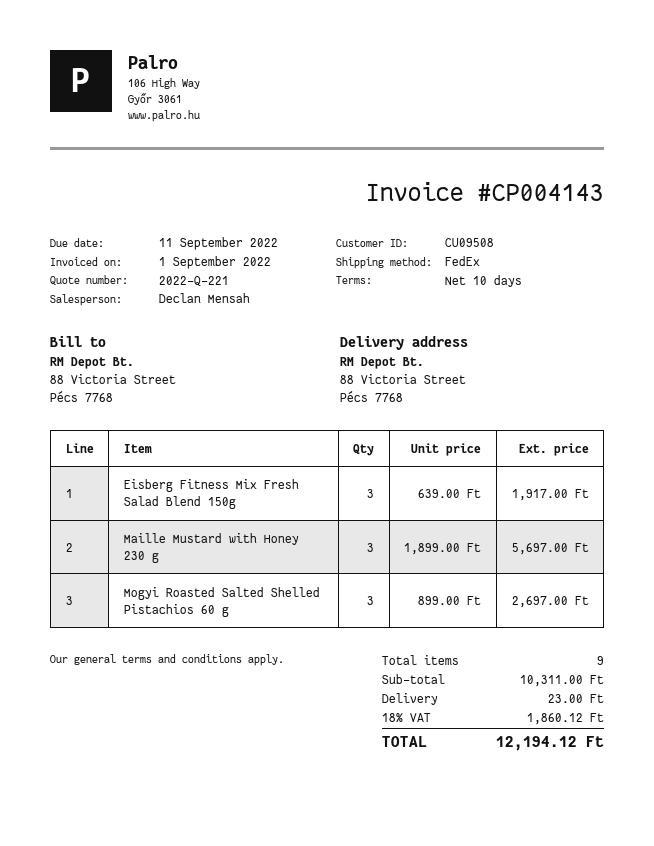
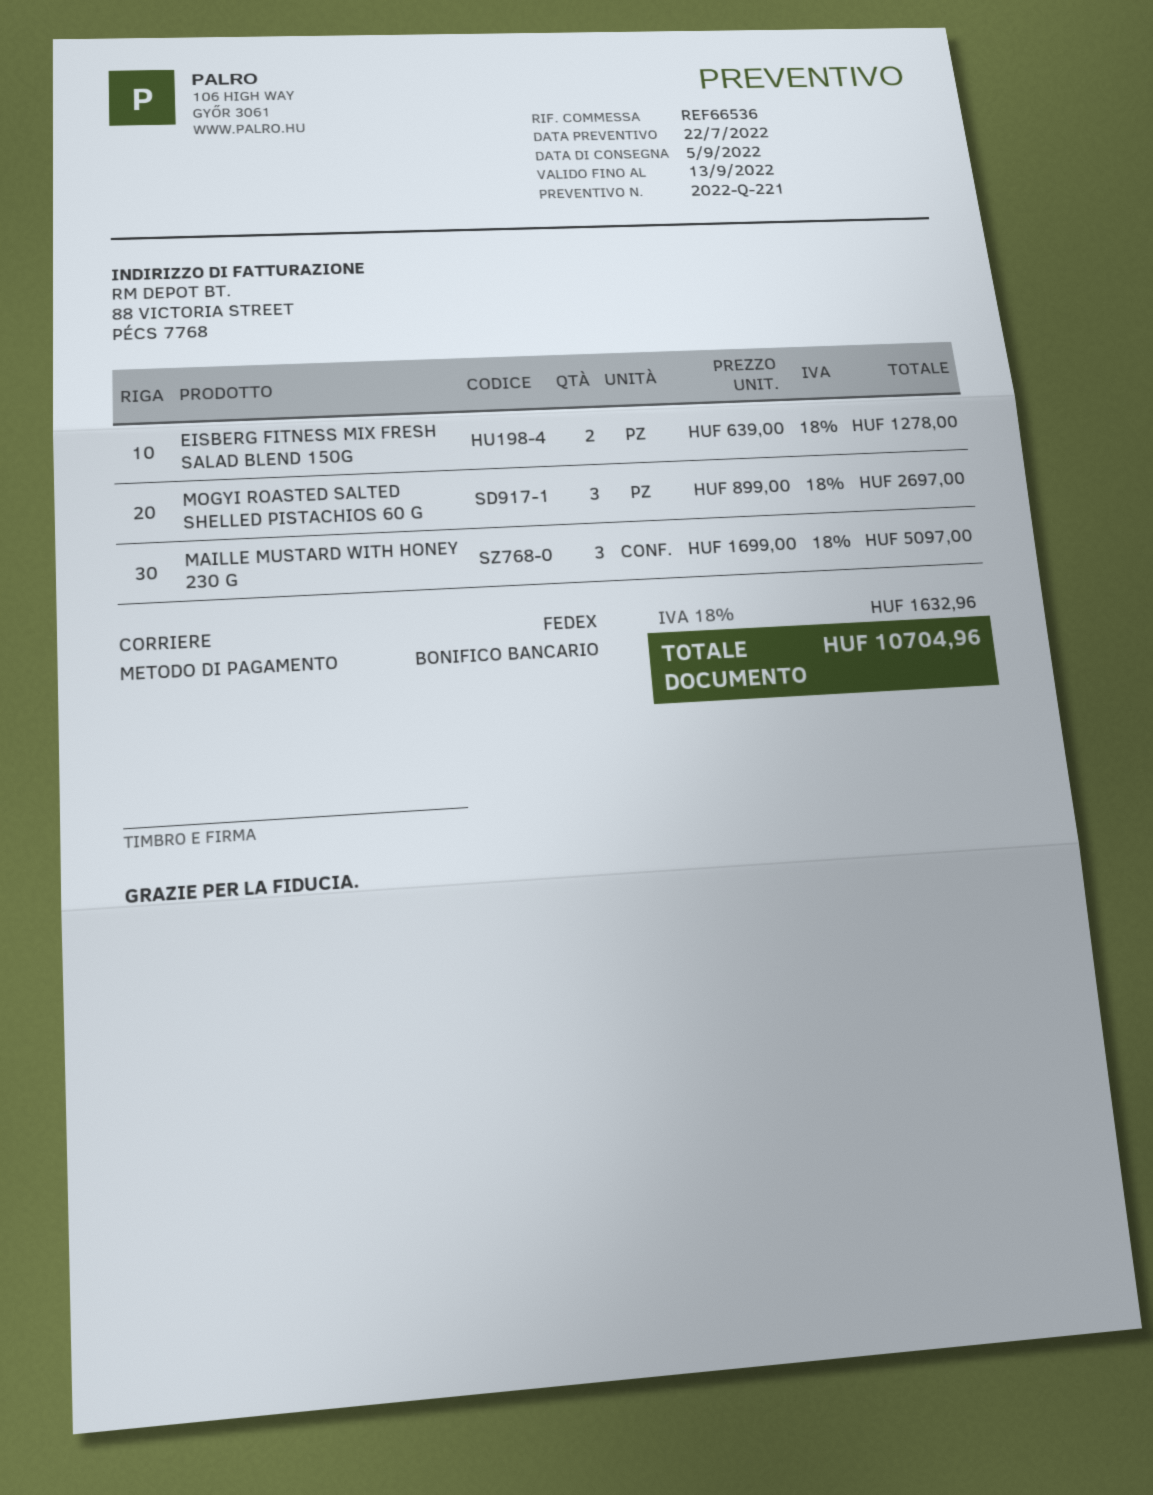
Eisberg Fitness Mix Fresh Salad Blend 150g: 3 x 639.00 = 1917.00 -> 2 x 639.00 = 1278.00
Maille Mustard with Honey 230 g: 3 x 1899.00 = 5697.00 -> 3 x 1699.00 = 5097.00
shipping: 23.00 -> none
tax: 18% = 1860.12 -> 18% = 1632.96
total: 12194.12 -> 10704.96

